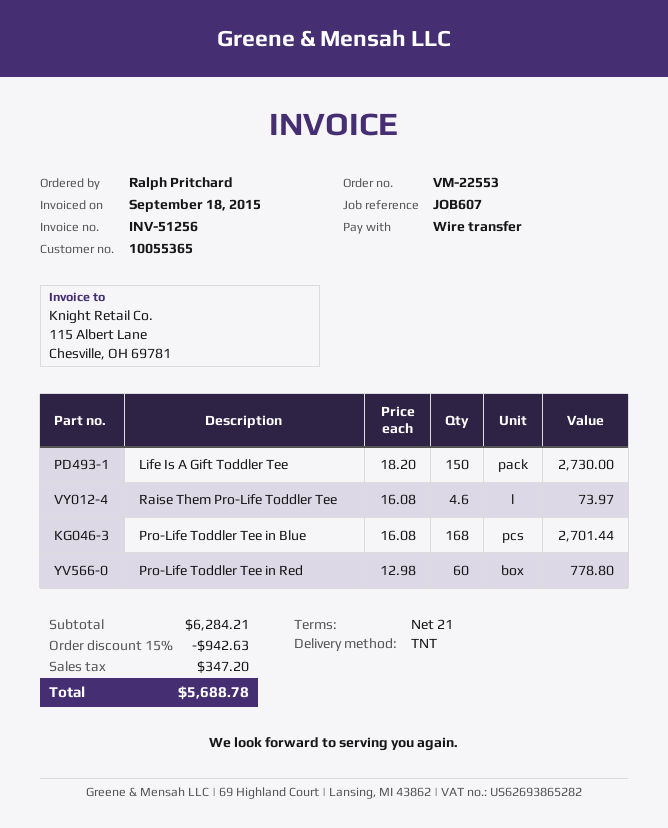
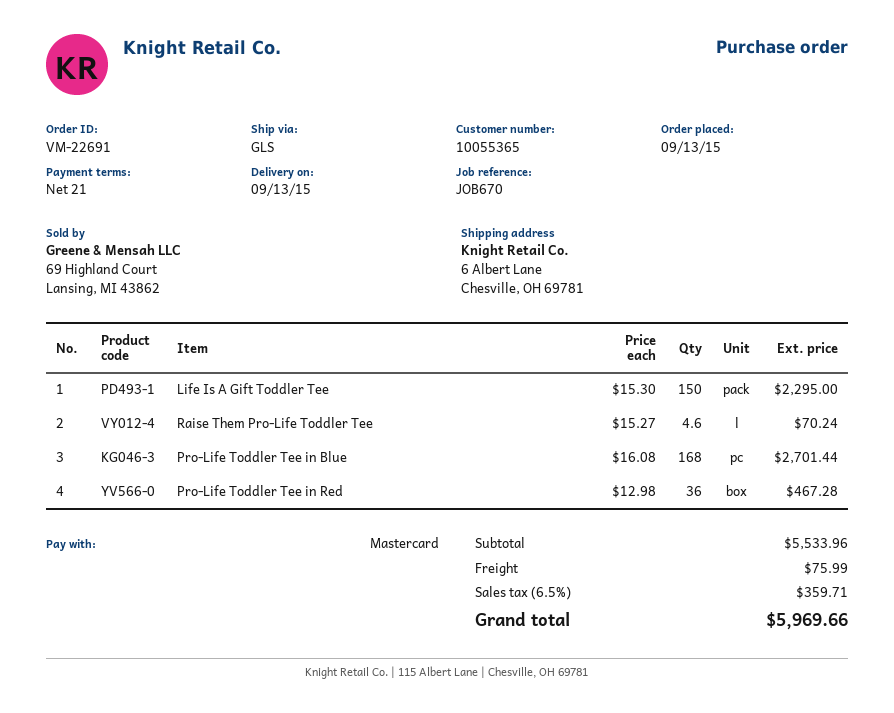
order number: VM-22553 -> VM-22691
reference: JOB607 -> JOB670
payment method: bank transfer -> Mastercard
shipping method: TNT -> GLS
Life Is A Gift Toddler Tee: 150 x 18.20 = 2730.00 -> 150 x 15.30 = 2295.00
Raise Them Pro-Life Toddler Tee: 4.6 x 16.08 = 73.97 -> 4.6 x 15.27 = 70.24
Pro-Life Toddler Tee in Red: 60 x 12.98 = 778.80 -> 36 x 12.98 = 467.28
subtotal: 6284.21 -> 5533.96
discount: 15% = 942.63 -> none
shipping: none -> 75.99
tax: 347.20 -> 359.71
total: 5688.78 -> 5969.66

